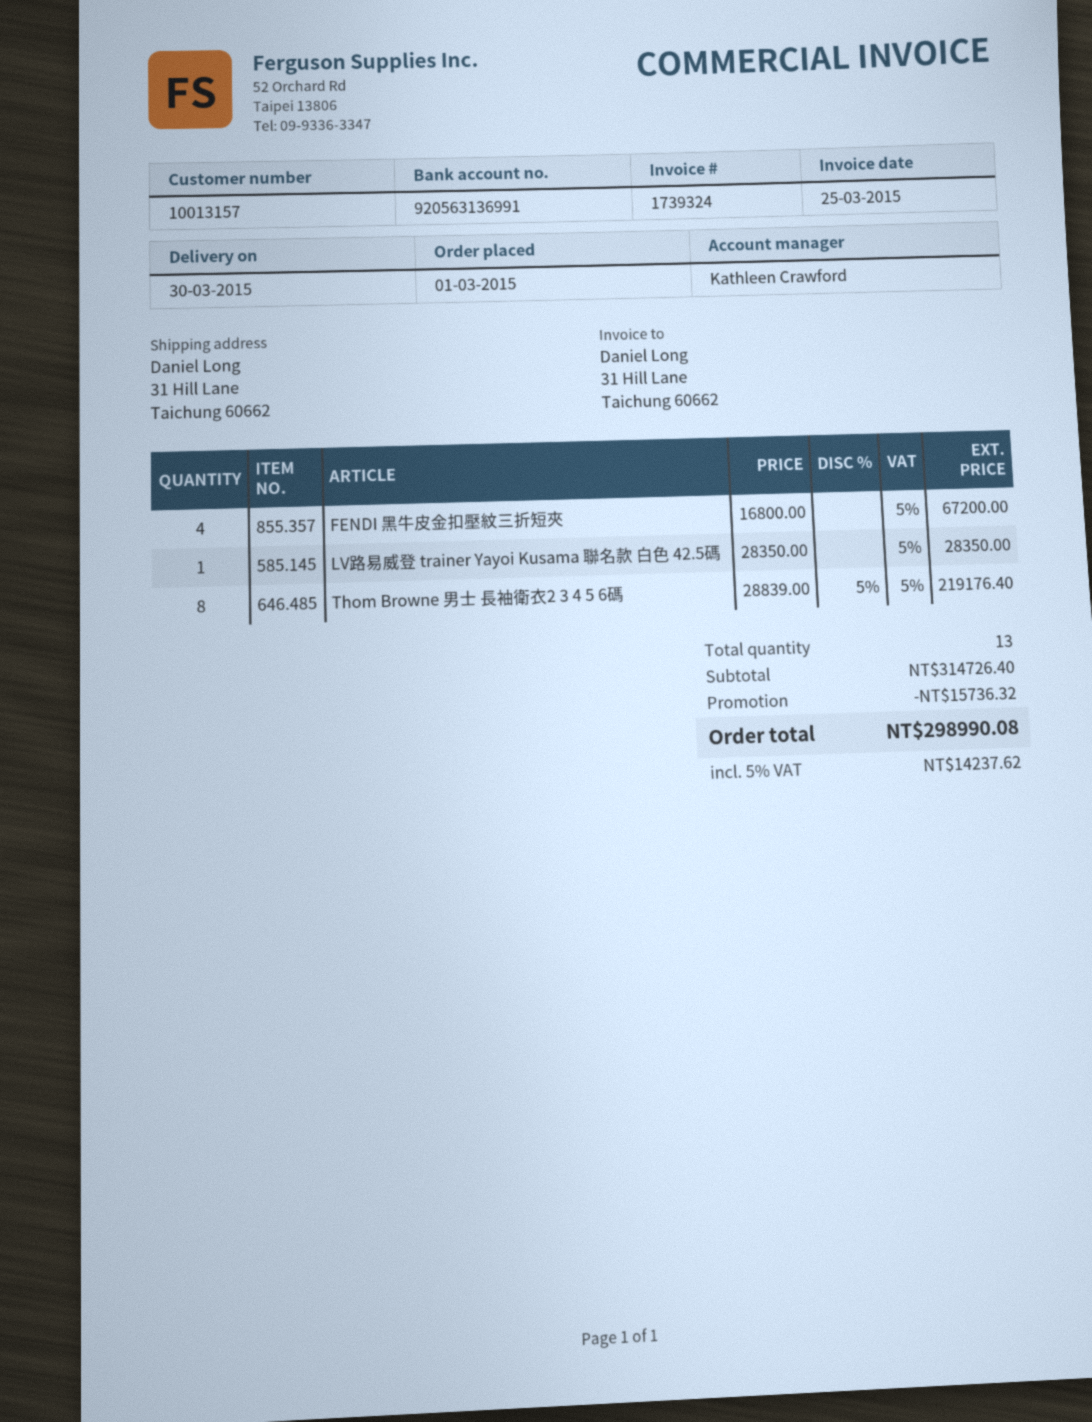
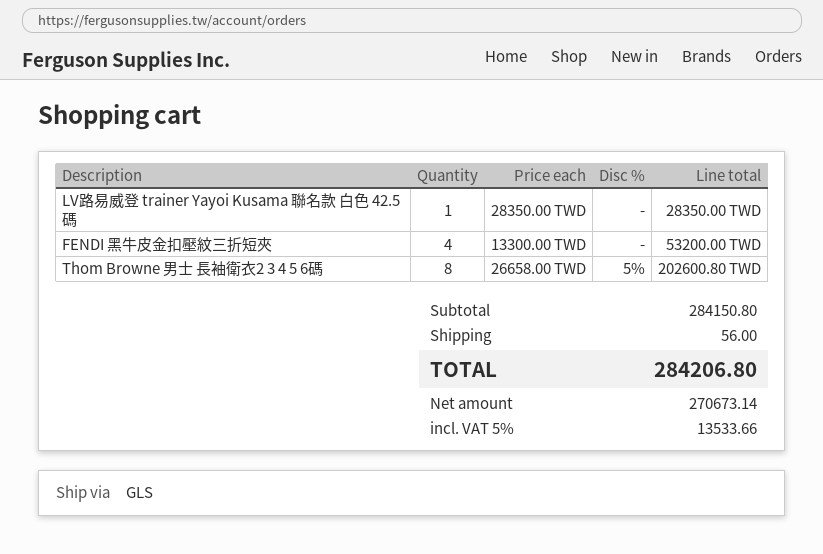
FENDI 黑牛皮金扣壓紋三折短夾: 4 x 16800.00 = 67200.00 -> 4 x 13300.00 = 53200.00
Thom Browne 男士 長袖衛衣2 3 4 5 6碼: 8 x 28839.00 - 5% = 219176.40 -> 8 x 26658.00 - 5% = 202600.80
subtotal: 314726.40 -> 284150.80
discount: 15736.32 -> none
shipping: none -> 56.00
tax: 5% = 14237.62 -> 5% = 13533.66
total: 298990.08 -> 284206.80

